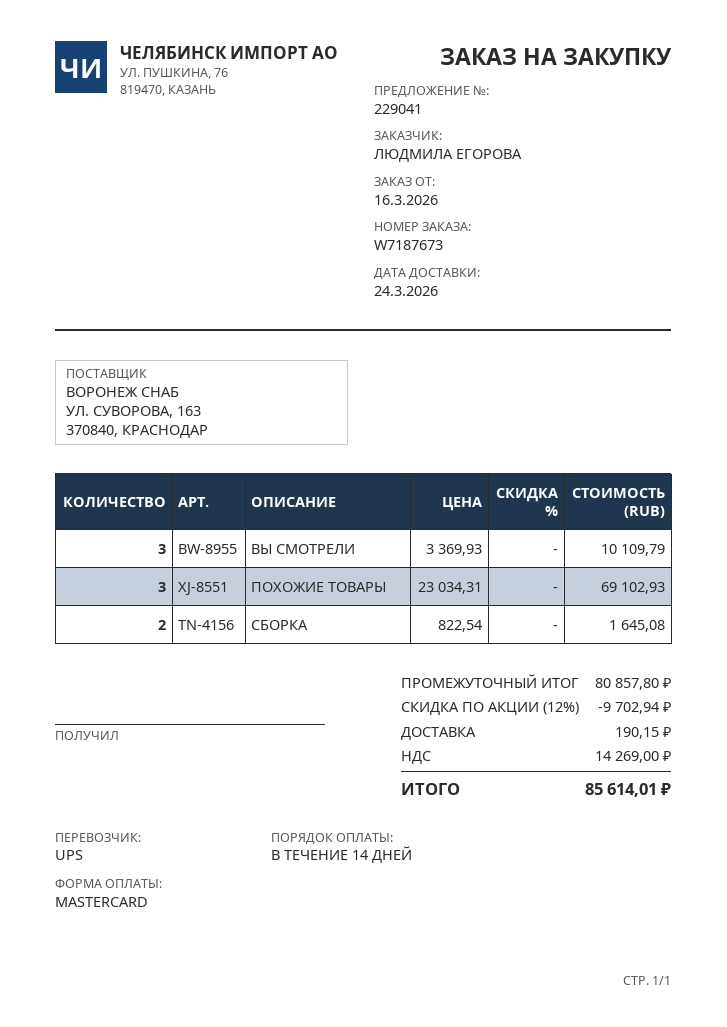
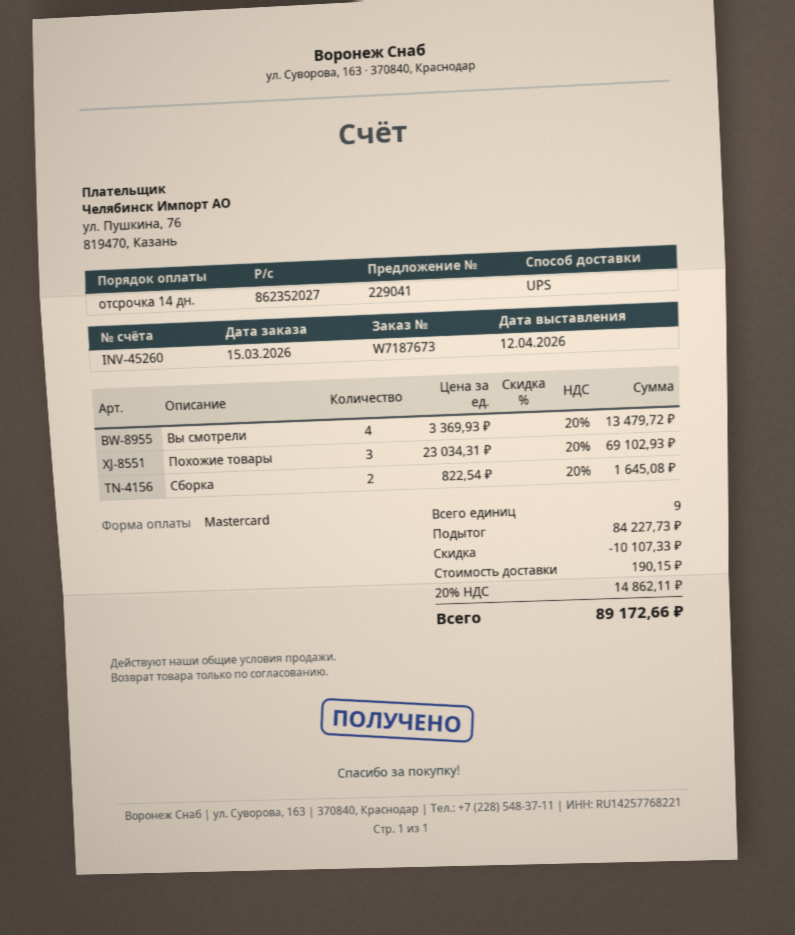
order date: 2026-03-16 -> 2026-03-15
ВЫ СМОТРЕЛИ: 3 x 3369.93 = 10109.79 -> 4 x 3369.93 = 13479.72
subtotal: 80857.80 -> 84227.73
discount: 9702.94 -> 10107.33
tax: 14269.00 -> 14862.11
total: 85614.01 -> 89172.66

